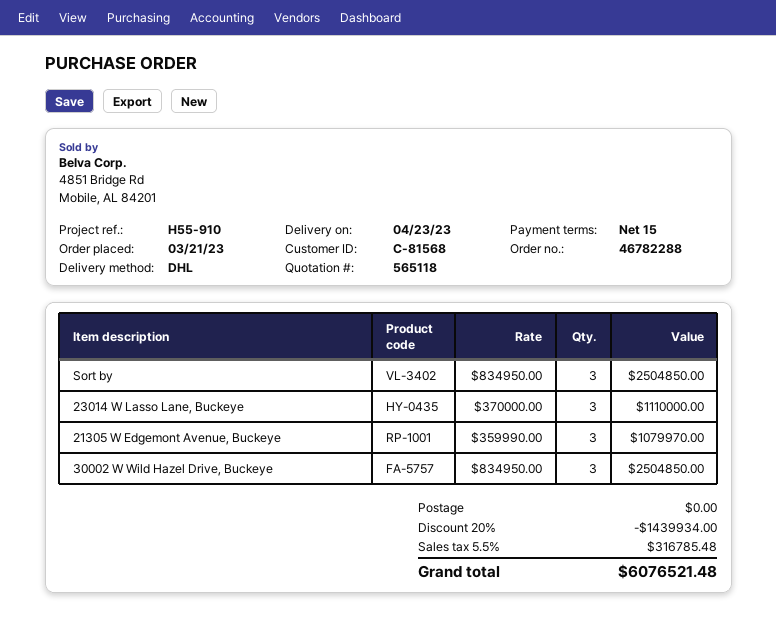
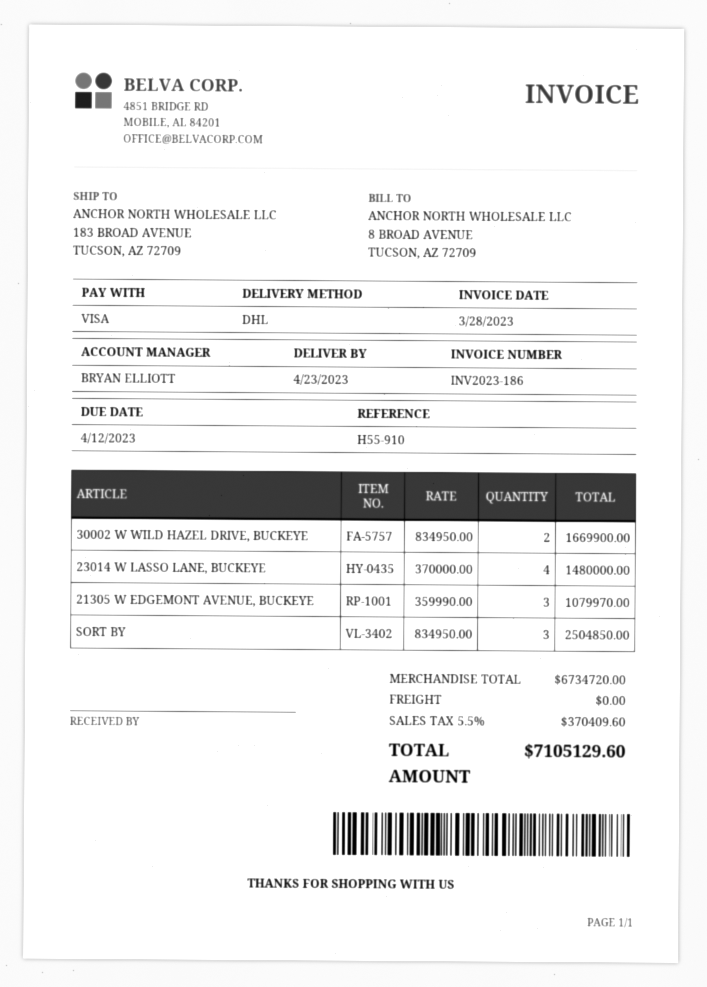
23014 W Lasso Lane, Buckeye: 3 x 370000.00 = 1110000.00 -> 4 x 370000.00 = 1480000.00
30002 W Wild Hazel Drive, Buckeye: 3 x 834950.00 = 2504850.00 -> 2 x 834950.00 = 1669900.00
discount: 20% = 1439934.00 -> none
tax: 5.5% = 316785.48 -> 5.5% = 370409.60
total: 6076521.48 -> 7105129.60

